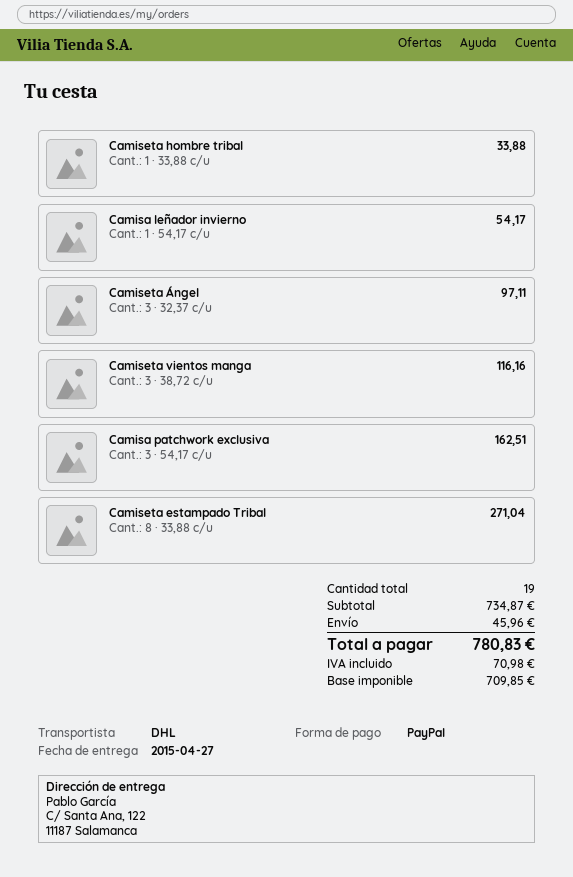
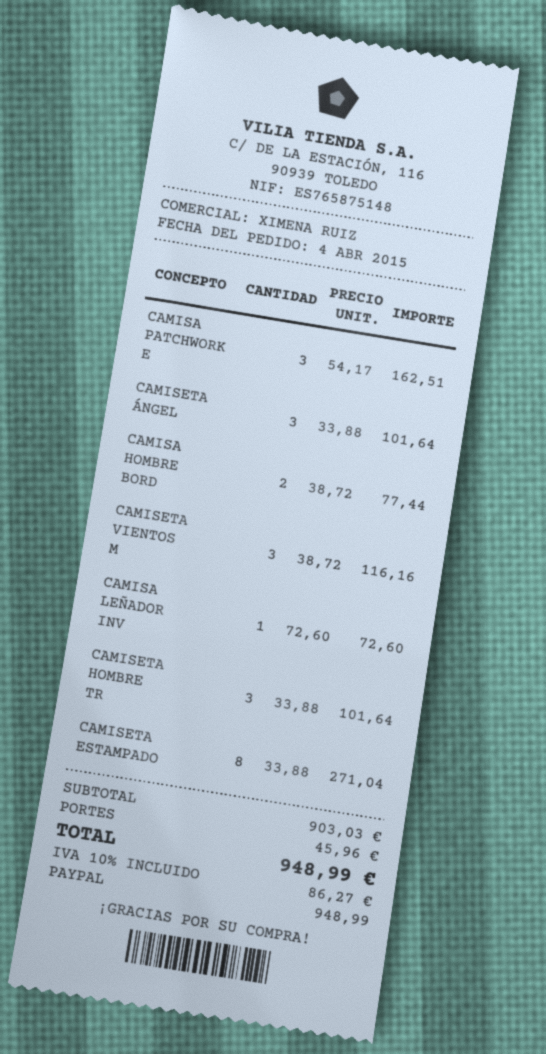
Camiseta hombre tribal: 1 x 33.88 = 33.88 -> 3 x 33.88 = 101.64
Camisa leñador invierno: 1 x 54.17 = 54.17 -> 1 x 72.60 = 72.60
Camiseta Ángel: 3 x 32.37 = 97.11 -> 3 x 33.88 = 101.64
CAMISA HOMBRE BORD: none -> 2 x 38.72 = 77.44
subtotal: 734.87 -> 903.03
tax: 70.98 -> 86.27
total: 780.83 -> 948.99

